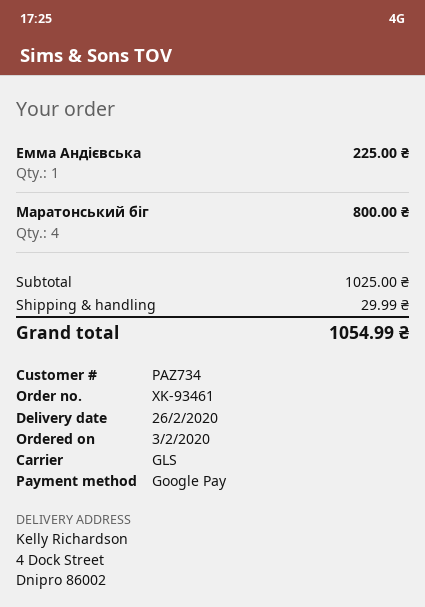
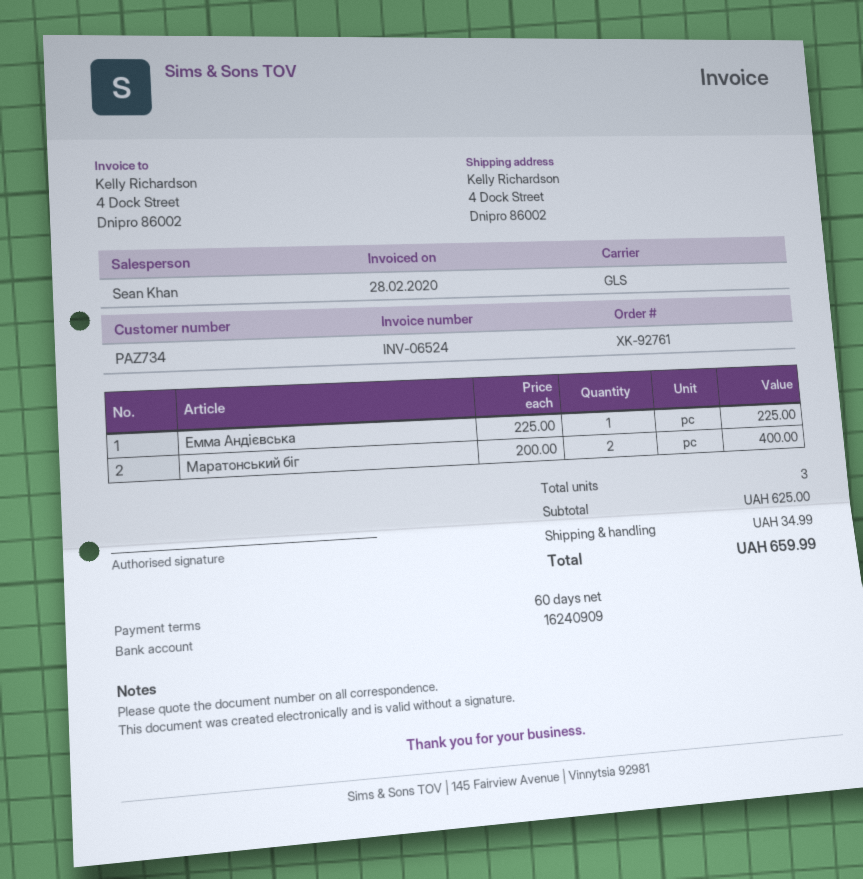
order number: XK-93461 -> XK-92761
Маратонський біг: 4 for 800.00 -> 2 for 400.00
subtotal: 1025.00 -> 625.00
shipping: 29.99 -> 34.99
total: 1054.99 -> 659.99

